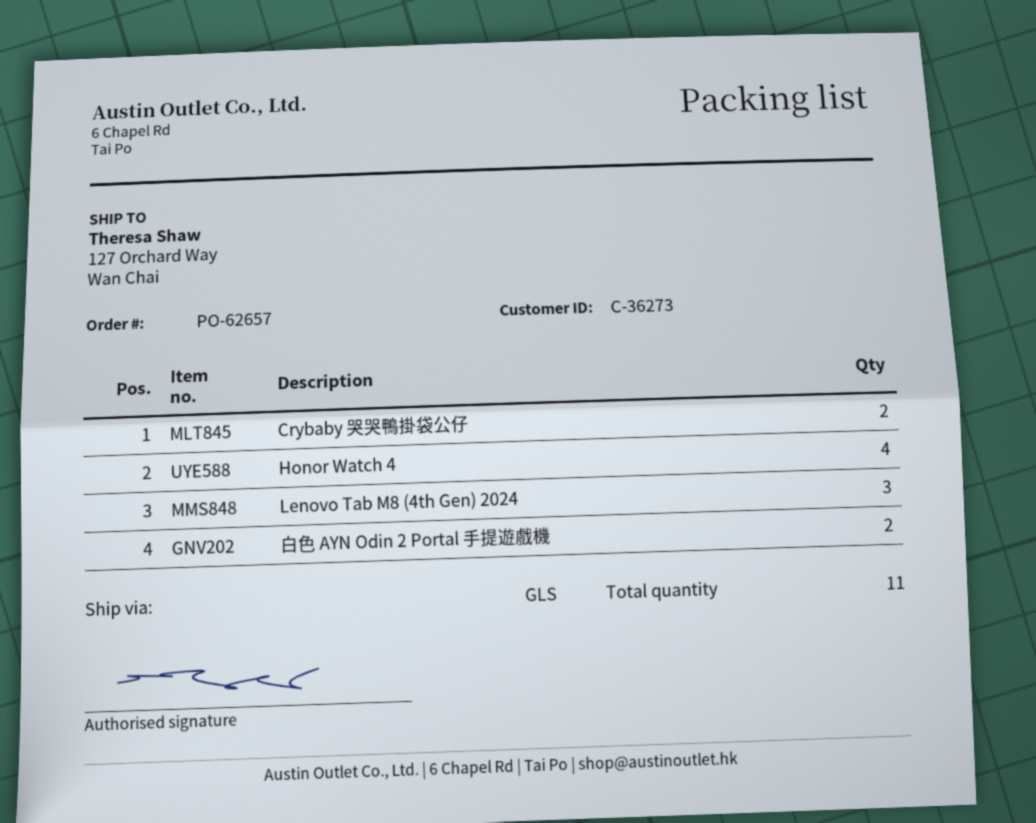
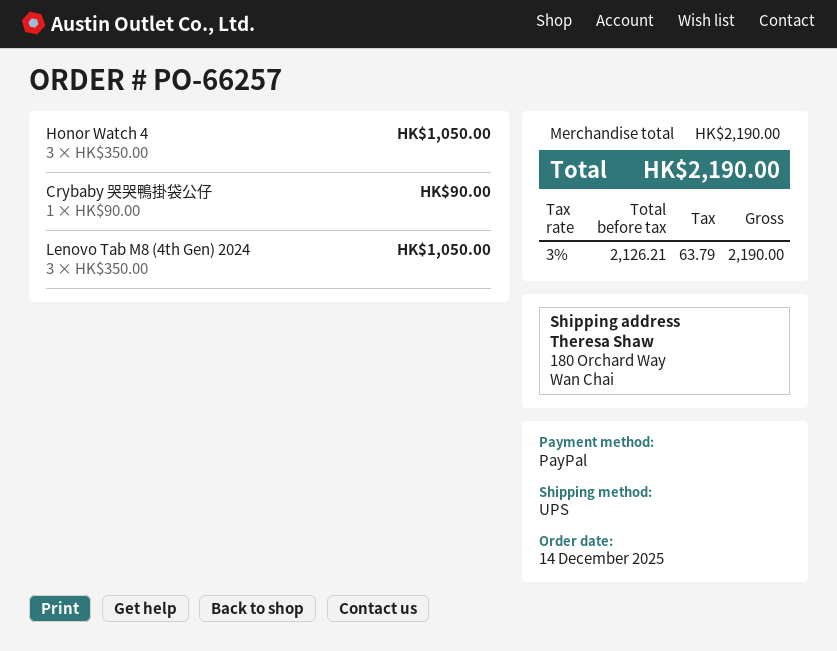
order number: PO-62657 -> PO-66257
shipping method: GLS -> UPS
ship to: 127 Orchard Way, Wan Chai -> 180 Orchard Way, Wan Chai
Crybaby 哭哭鴨掛袋公仔: 2 -> 1
Honor Watch 4: 4 -> 3
白色 AYN Odin 2 Portal 手提遊戲機: 2 -> none

